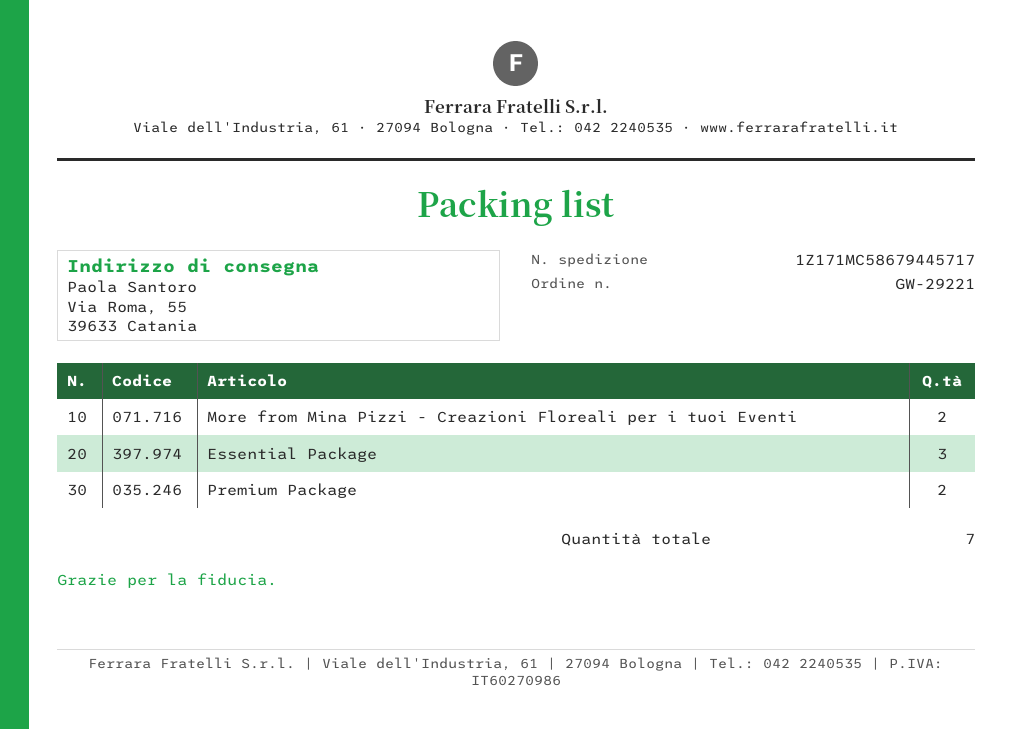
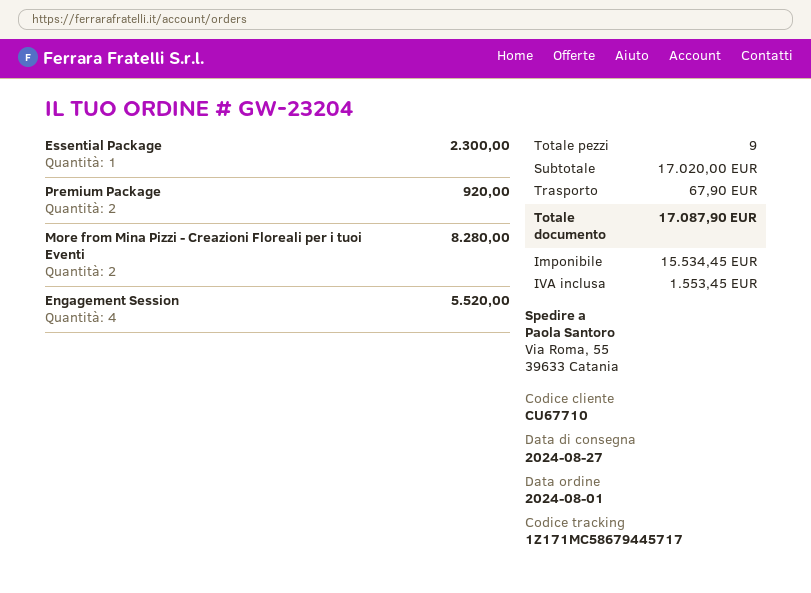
order number: GW-29221 -> GW-23204
Essential Package: 3 -> 1
Engagement Session: none -> 4
total quantity: 7 -> 9

